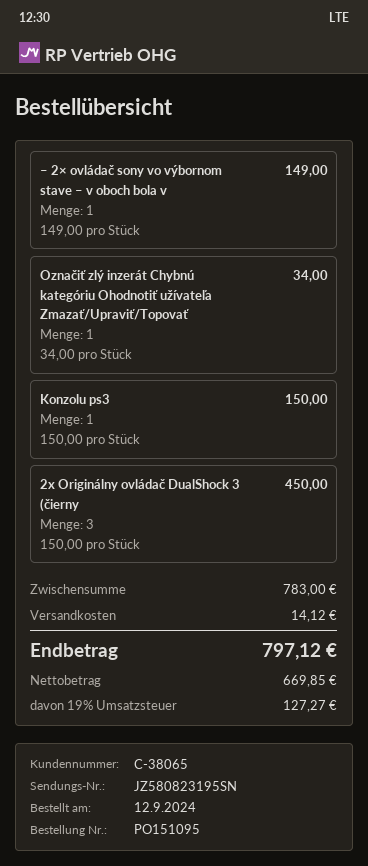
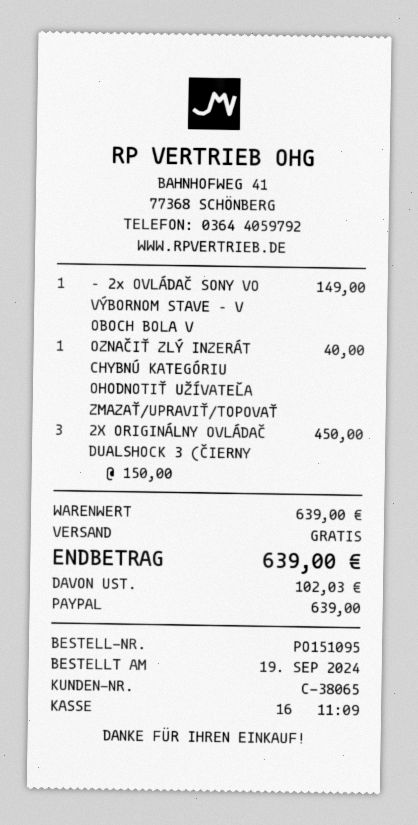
order date: 2024-09-12 -> 2024-09-19
Označiť zlý inzerát Chybnú kategóriu Ohodnotiť užívateľa Zmazať/Upraviť/Topovať: 1 x 34.00 = 34.00 -> 1 x 40.00 = 40.00
Konzolu ps3: 1 x 150.00 = 150.00 -> none
subtotal: 783.00 -> 639.00
shipping: 14.12 -> 0.00
tax: 127.27 -> 102.03
total: 797.12 -> 639.00

